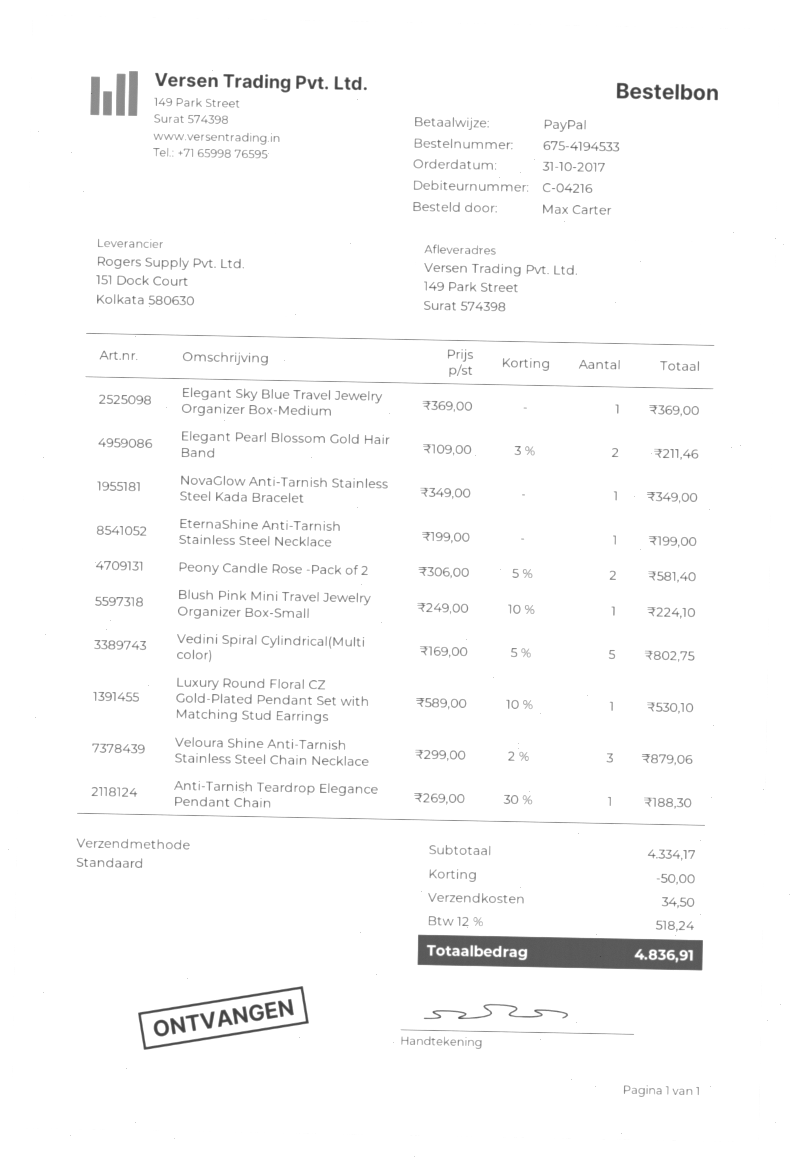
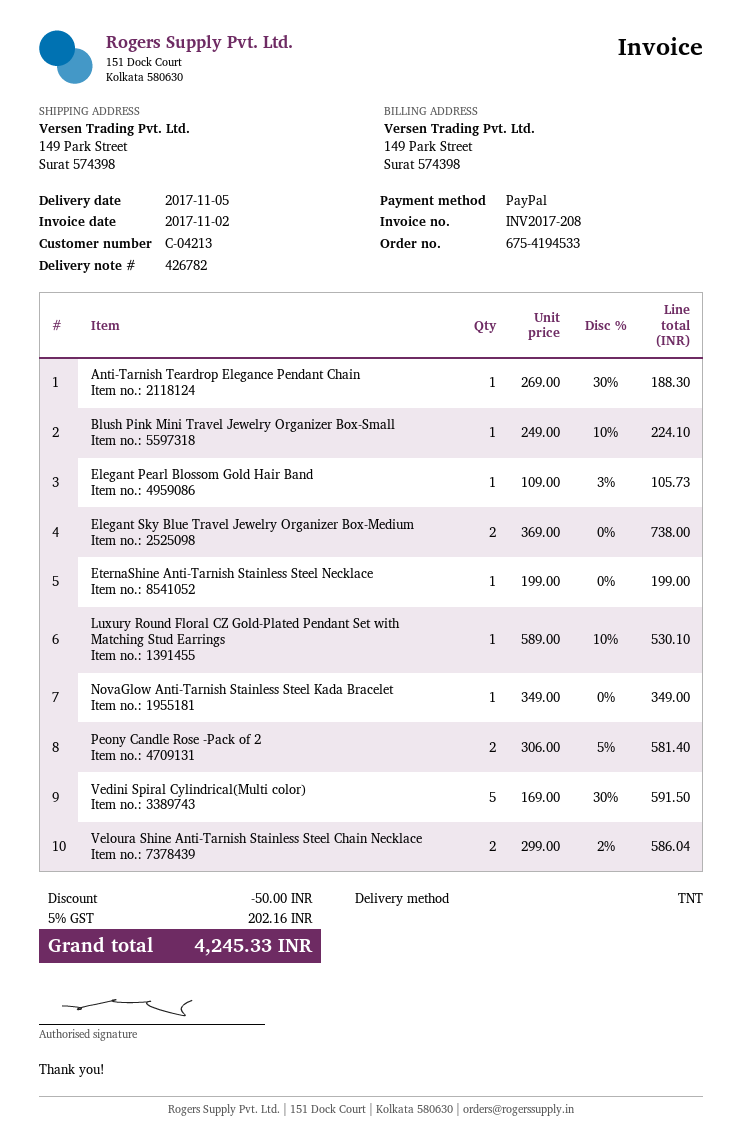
customer number: C-04216 -> C-04213
shipping method: standard -> TNT
Elegant Sky Blue Travel Jewelry Organizer Box-Medium: 1 x 369.00 = 369.00 -> 2 x 369.00 = 738.00
Elegant Pearl Blossom Gold Hair Band: 2 x 109.00 - 3% = 211.46 -> 1 x 109.00 - 3% = 105.73
Vedini Spiral Cylindrical(Multi color): 5 x 169.00 - 5% = 802.75 -> 5 x 169.00 - 30% = 591.50
Veloura Shine Anti-Tarnish Stainless Steel Chain Necklace: 3 x 299.00 - 2% = 879.06 -> 2 x 299.00 - 2% = 586.04
shipping: 34.50 -> none
tax: 12% = 518.24 -> 5% = 202.16
total: 4836.91 -> 4245.33

